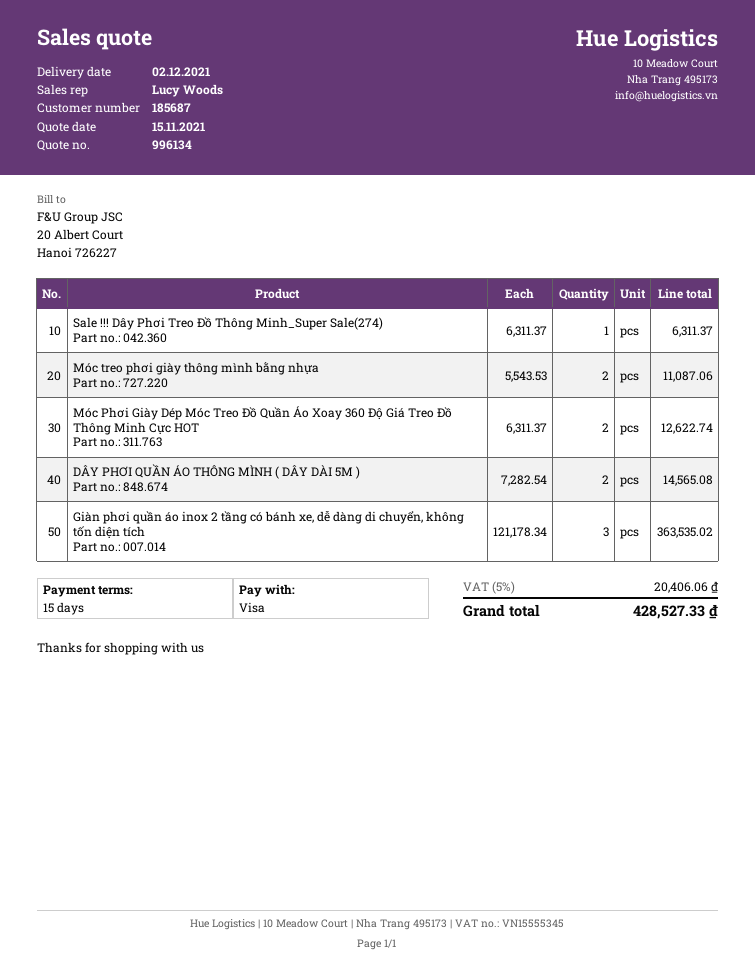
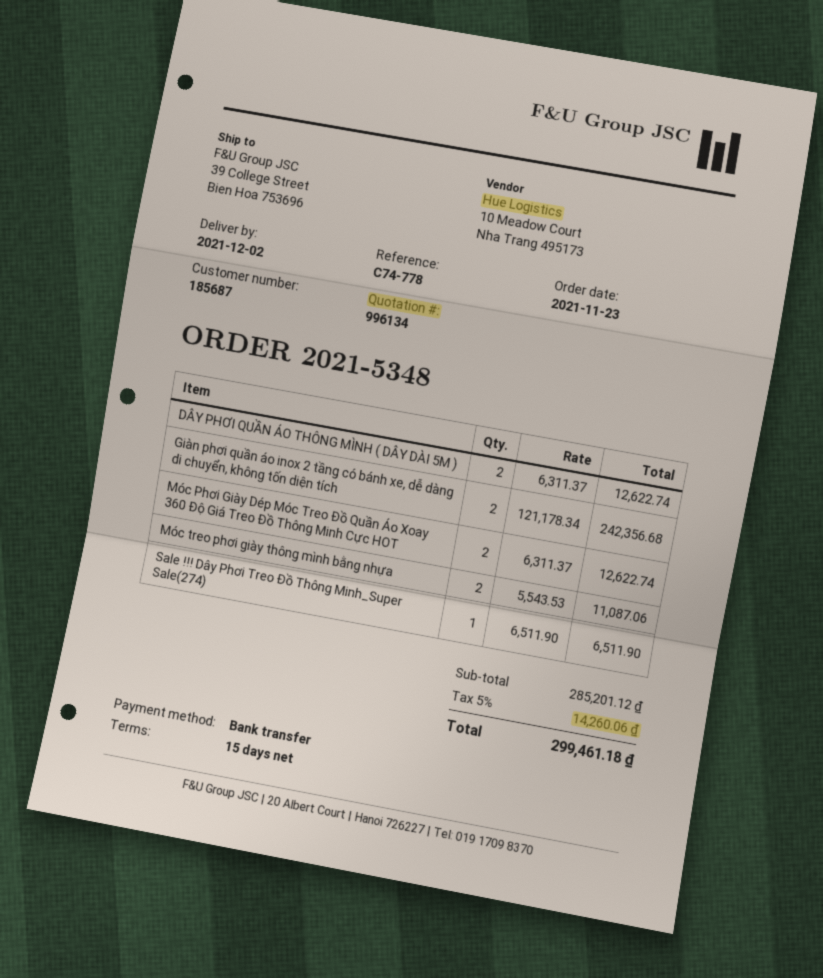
payment method: Visa -> bank transfer
Sale !!! Dây Phơi Treo Đồ Thông Minh_Super Sale(274): 1 x 6311.37 = 6311.37 -> 1 x 6511.90 = 6511.90
DÂY PHƠI QUẦN ÁO THÔNG MÌNH ( DÂY DÀI 5M ): 2 x 7282.54 = 14565.08 -> 2 x 6311.37 = 12622.74
Giàn phơi quần áo inox 2 tầng có bánh xe, dễ dàng di chuyển, không tốn diện tích: 3 x 121178.34 = 363535.02 -> 2 x 121178.34 = 242356.68
tax: 5% = 20406.06 -> 5% = 14260.06
total: 428527.33 -> 299461.18

